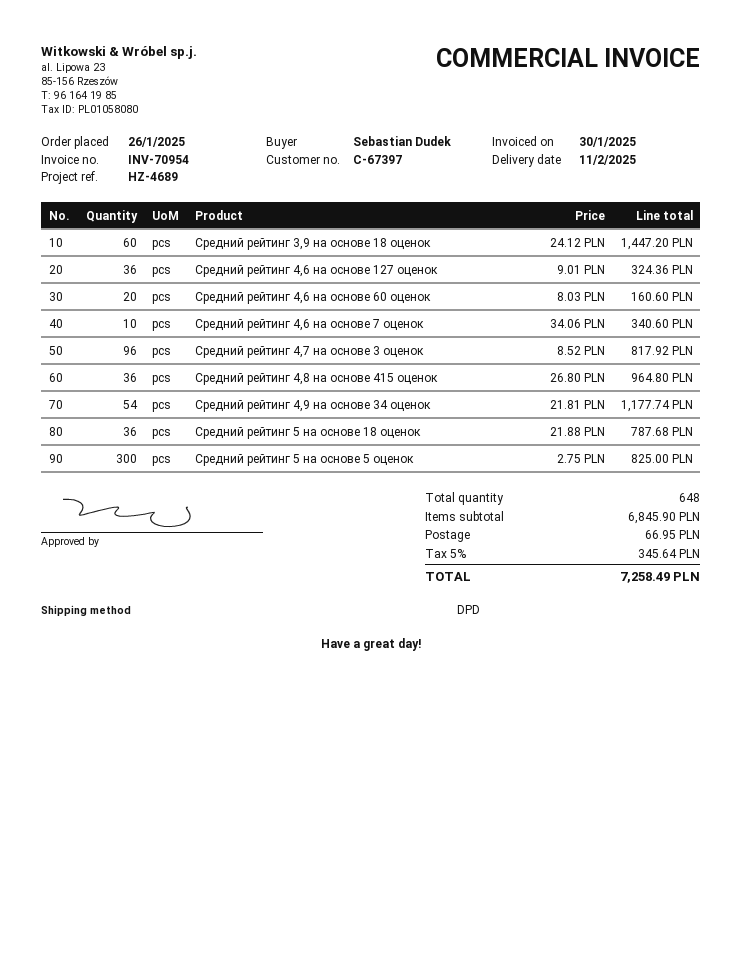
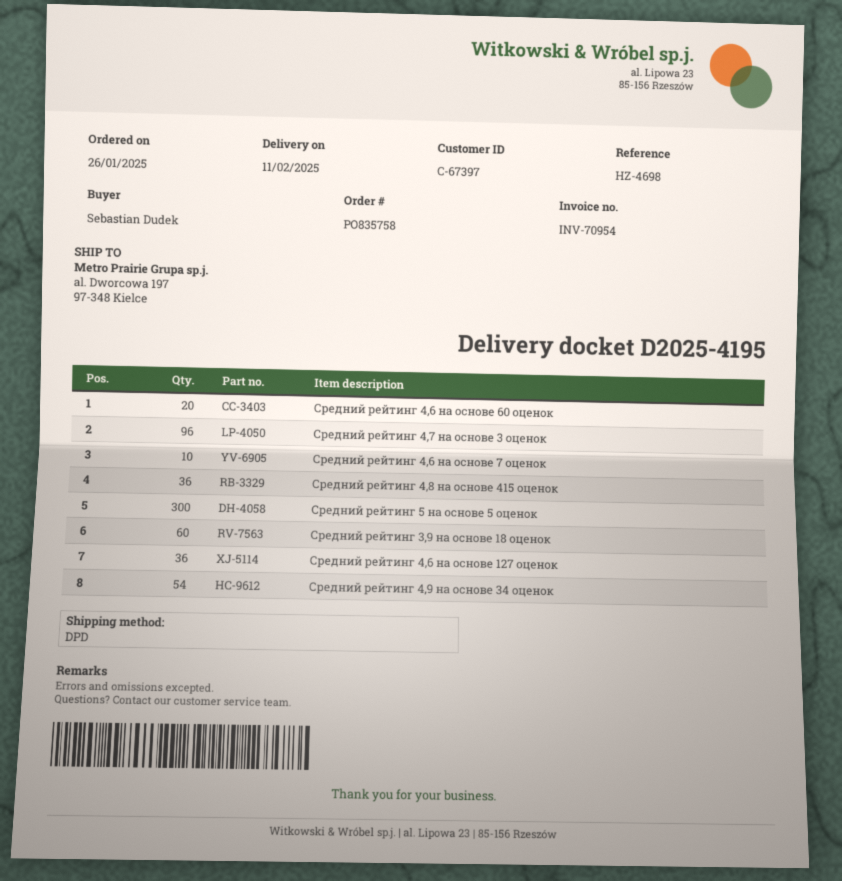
reference: HZ-4689 -> HZ-4698
Средний рейтинг 5 на основе 18 оценок: 36 -> none

